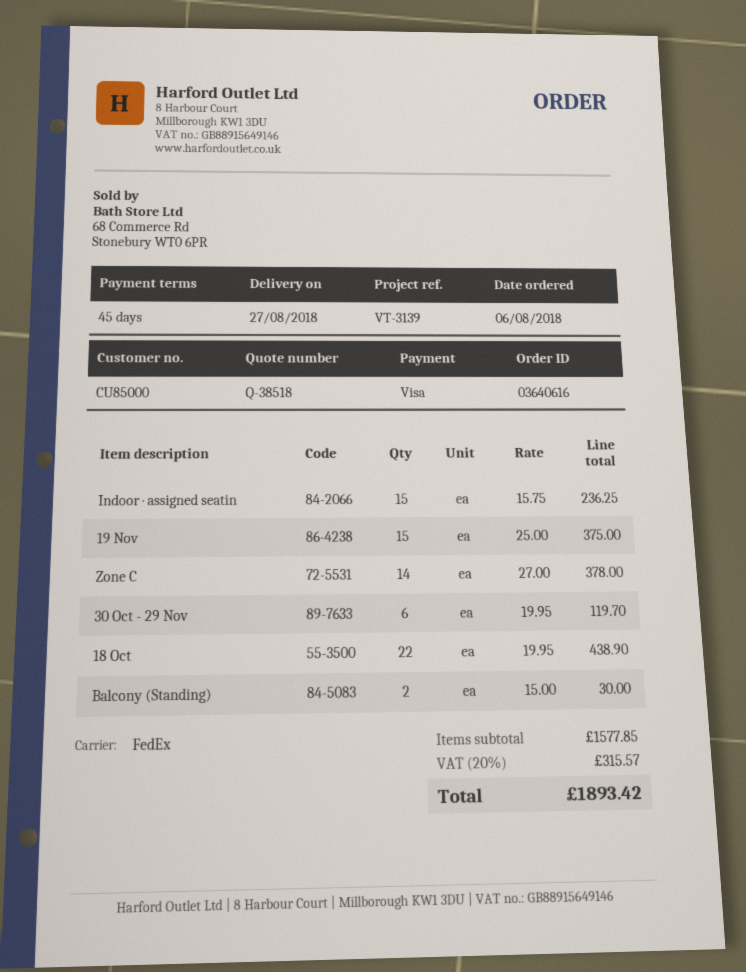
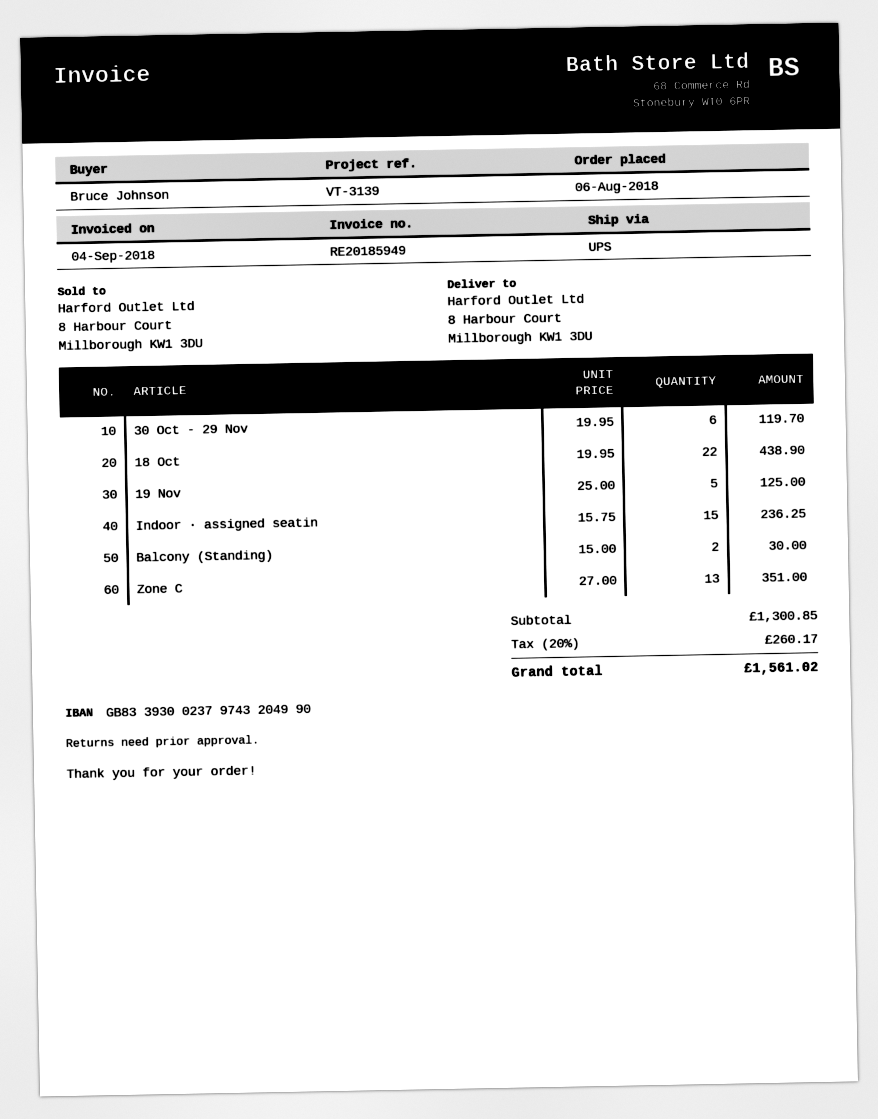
shipping method: FedEx -> UPS
19 Nov: 15 x 25.00 = 375.00 -> 5 x 25.00 = 125.00
Zone C: 14 x 27.00 = 378.00 -> 13 x 27.00 = 351.00
subtotal: 1577.85 -> 1300.85
tax: 20% = 315.57 -> 20% = 260.17
total: 1893.42 -> 1561.02

